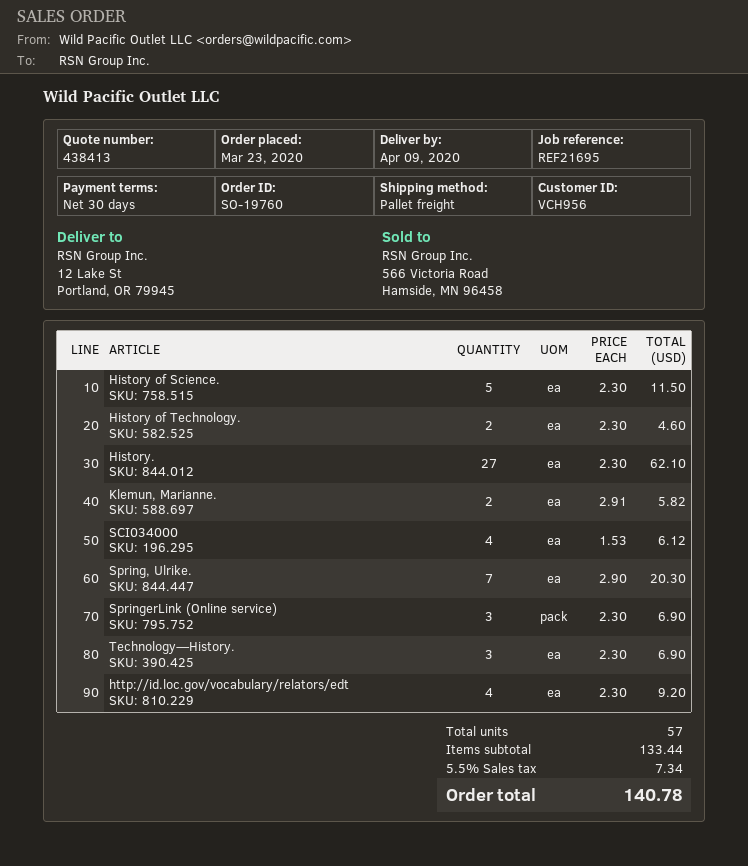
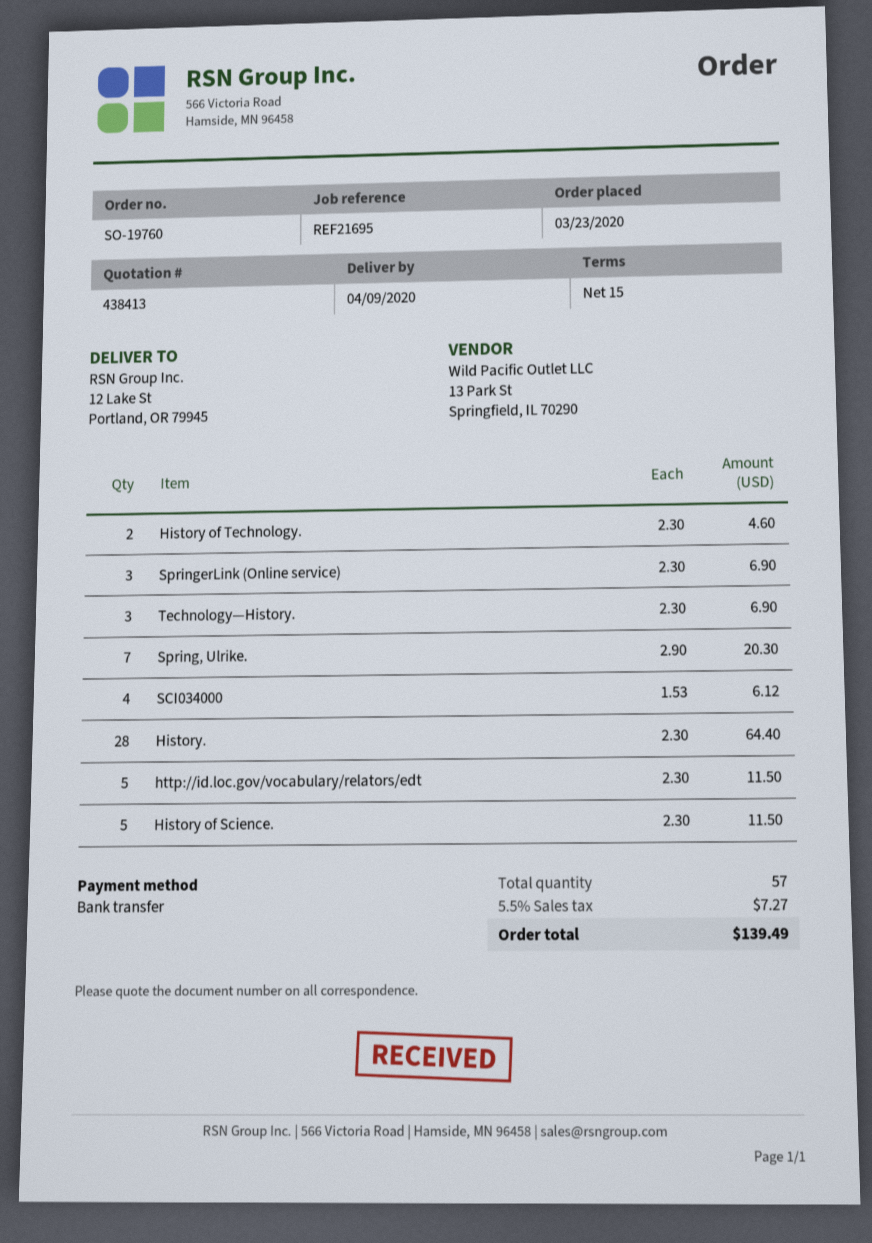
payment terms: 30 days -> 15 days
History.: 27 x 2.30 = 62.10 -> 28 x 2.30 = 64.40
Klemun, Marianne.: 2 x 2.91 = 5.82 -> none
http://id.loc.gov/vocabulary/relators/edt: 4 x 2.30 = 9.20 -> 5 x 2.30 = 11.50
tax: 5.5% = 7.34 -> 5.5% = 7.27
total: 140.78 -> 139.49

